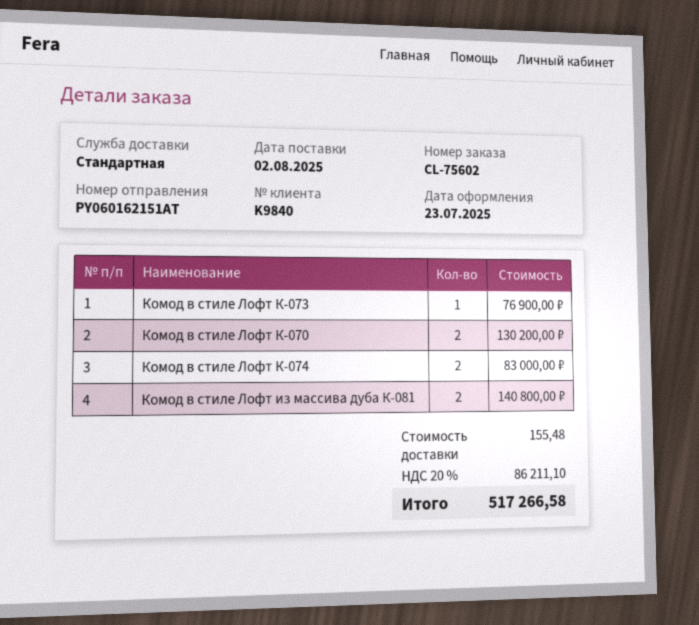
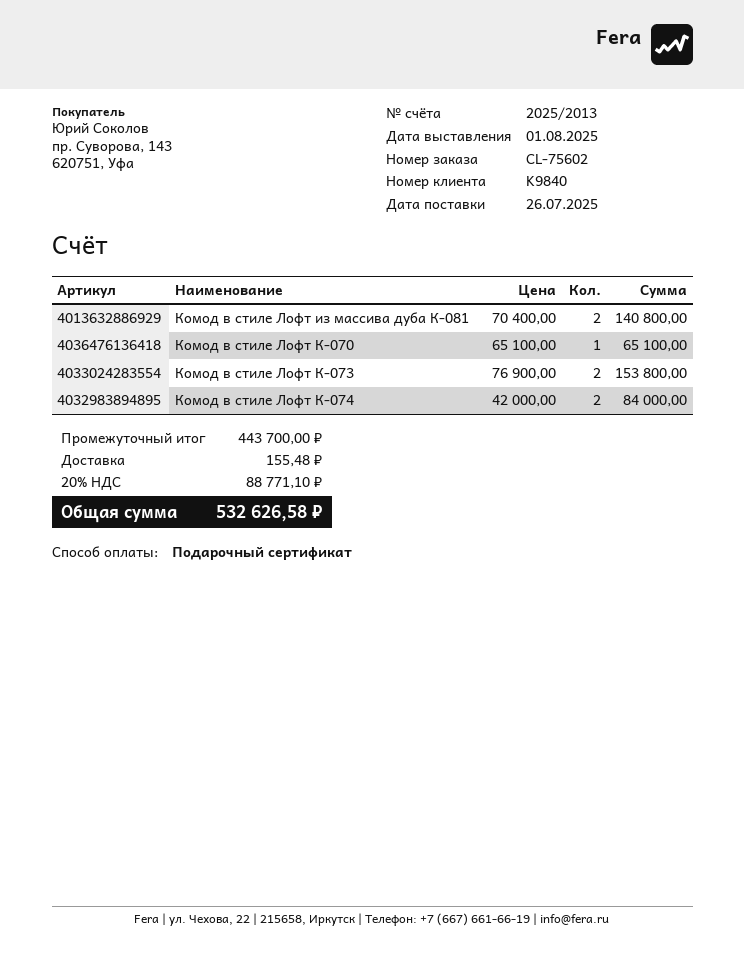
delivery date: 2025-08-02 -> 2025-07-26
Комод в стиле Лофт К-073: 1 for 76900.00 -> 2 for 153800.00
Комод в стиле Лофт К-070: 2 for 130200.00 -> 1 for 65100.00
Комод в стиле Лофт К-074: 2 for 83000.00 -> 2 for 84000.00
tax: 20% = 86211.10 -> 20% = 88771.10
total: 517266.58 -> 532626.58

